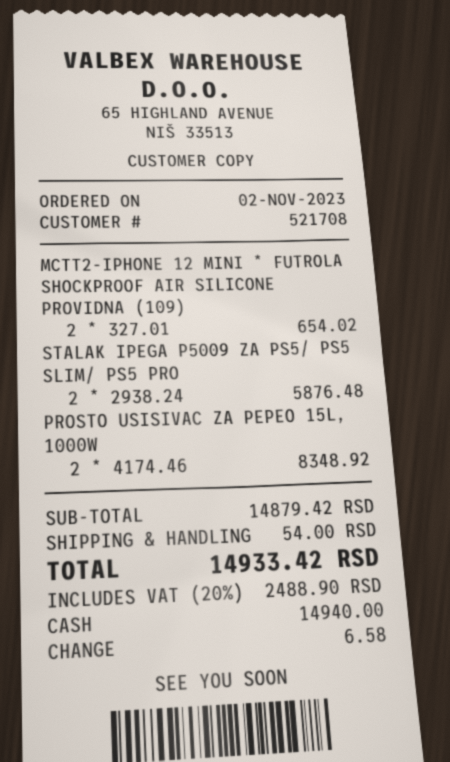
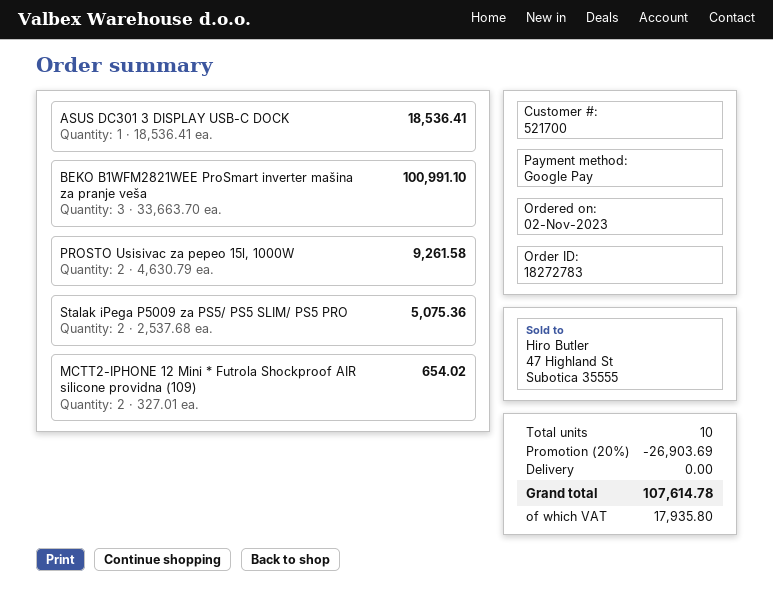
customer number: 521708 -> 521700
payment method: cash -> Google Pay
STALAK IPEGA P5009 ZA PS5/ PS5 SLIM/ PS5 PRO: 2 x 2938.24 = 5876.48 -> 2 x 2537.68 = 5075.36
PROSTO USISIVAC ZA PEPEO 15L, 1000W: 2 x 4174.46 = 8348.92 -> 2 x 4630.79 = 9261.58
ASUS DC301 3 DISPLAY USB-C DOCK: none -> 1 x 18536.41 = 18536.41
BEKO B1WFM2821WEE ProSmart inverter mašina za pranje veša: none -> 3 x 33663.70 = 100991.10
discount: none -> 20% = 26903.69
shipping: 54.00 -> 0.00
tax: 2488.90 -> 17935.80
total: 14933.42 -> 107614.78

